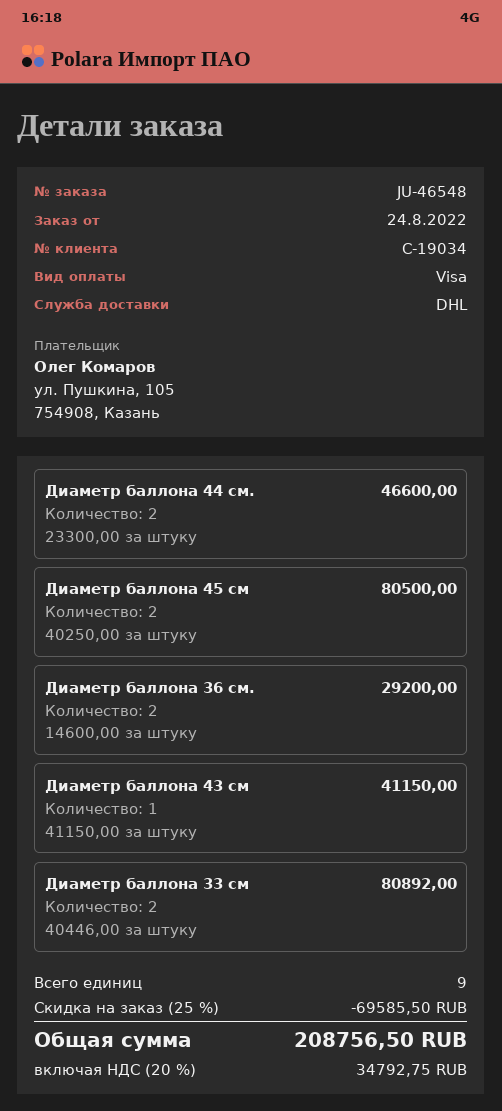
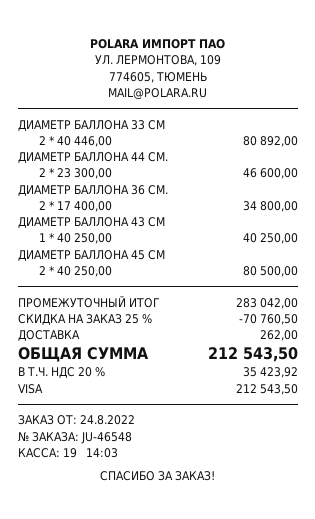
Диаметр баллона 36 см.: 2 x 14600.00 = 29200.00 -> 2 x 17400.00 = 34800.00
Диаметр баллона 43 см: 1 x 41150.00 = 41150.00 -> 1 x 40250.00 = 40250.00
discount: 25% = 69585.50 -> 25% = 70760.50
shipping: none -> 262.00
tax: 20% = 34792.75 -> 20% = 35423.92
total: 208756.50 -> 212543.50

